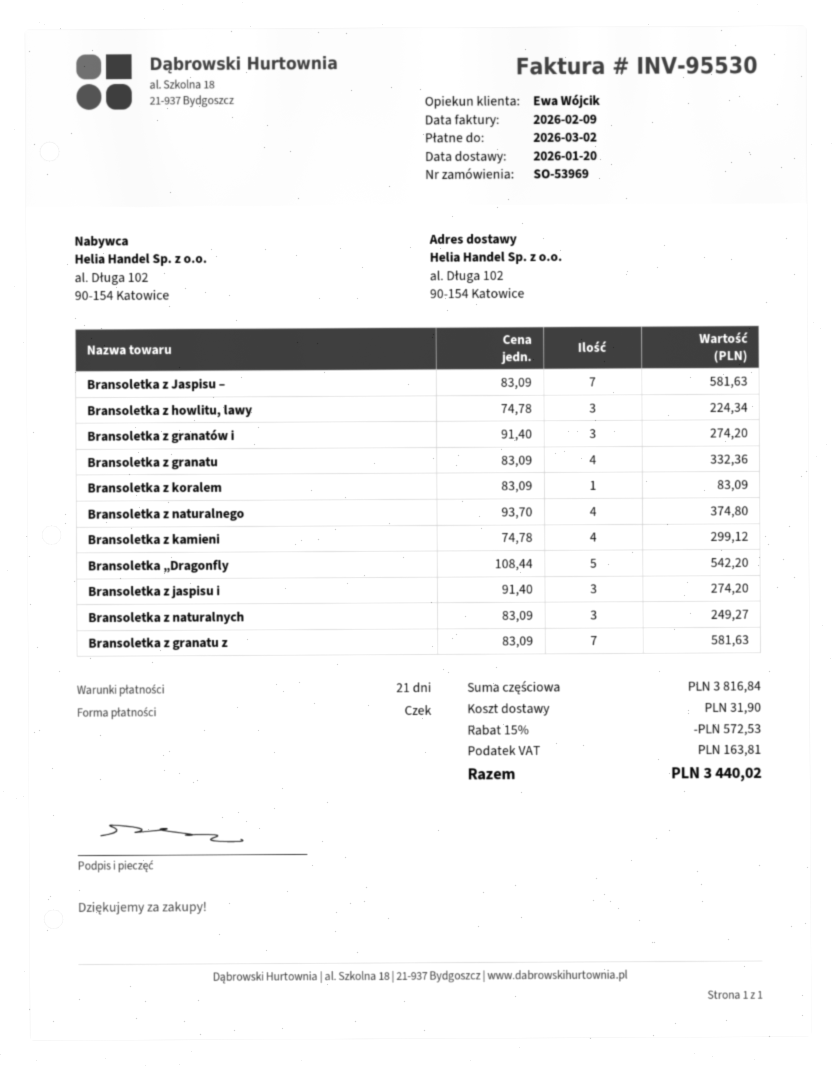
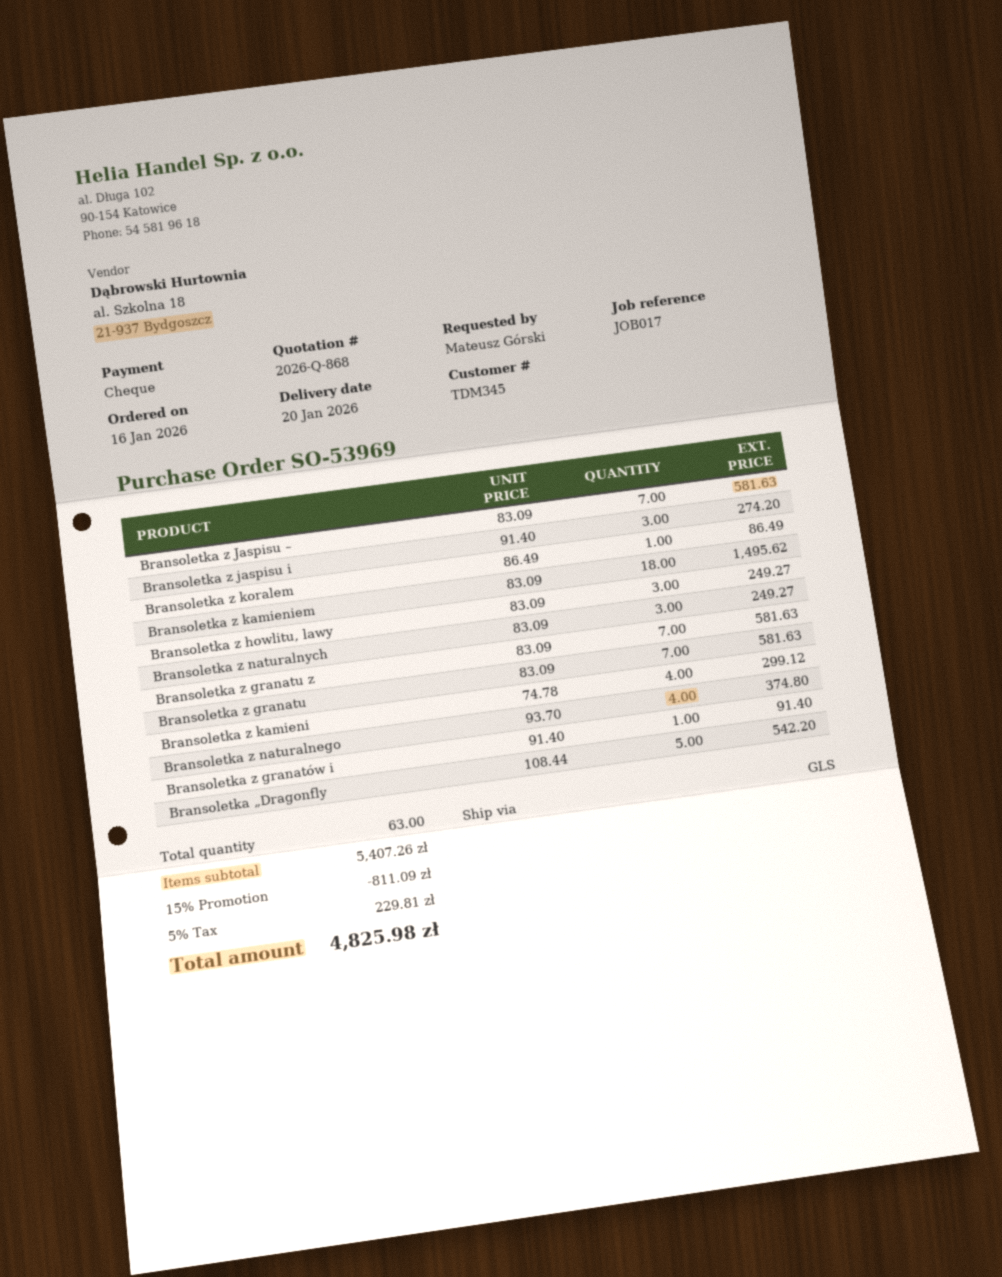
Bransoletka z howlitu, lawy: 3 x 74.78 = 224.34 -> 3 x 83.09 = 249.27
Bransoletka z granatów i: 3 x 91.40 = 274.20 -> 1 x 91.40 = 91.40
Bransoletka z granatu: 4 x 83.09 = 332.36 -> 7 x 83.09 = 581.63
Bransoletka z koralem: 1 x 83.09 = 83.09 -> 1 x 86.49 = 86.49
Bransoletka z kamieniem: none -> 18 x 83.09 = 1495.62
subtotal: 3816.84 -> 5407.26
discount: 15% = 572.53 -> 15% = 811.09
shipping: 31.90 -> none
tax: 163.81 -> 229.81
total: 3440.02 -> 4825.98

